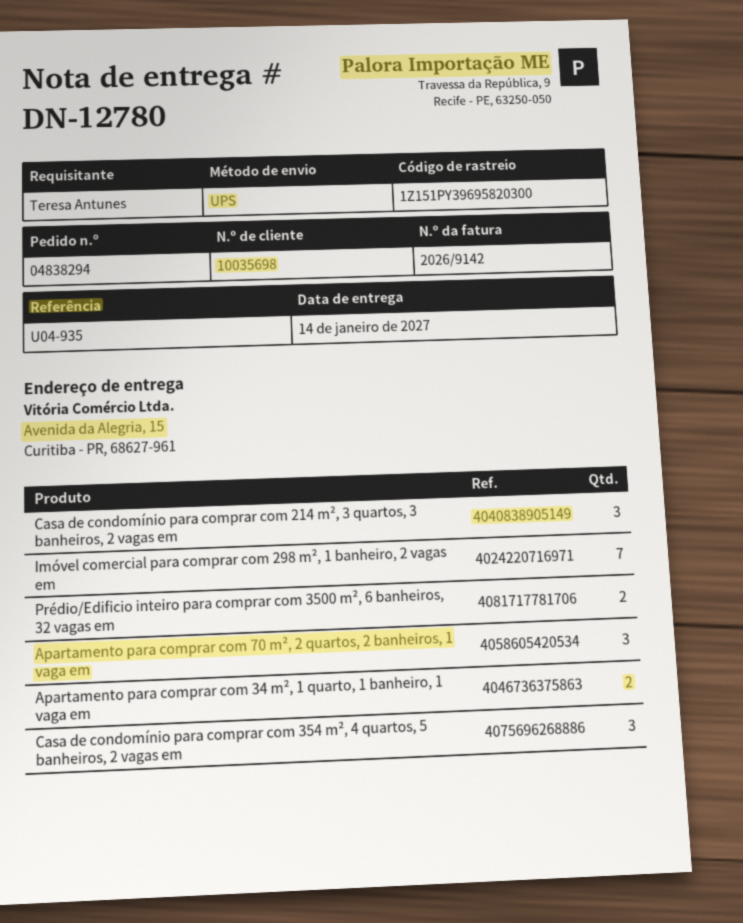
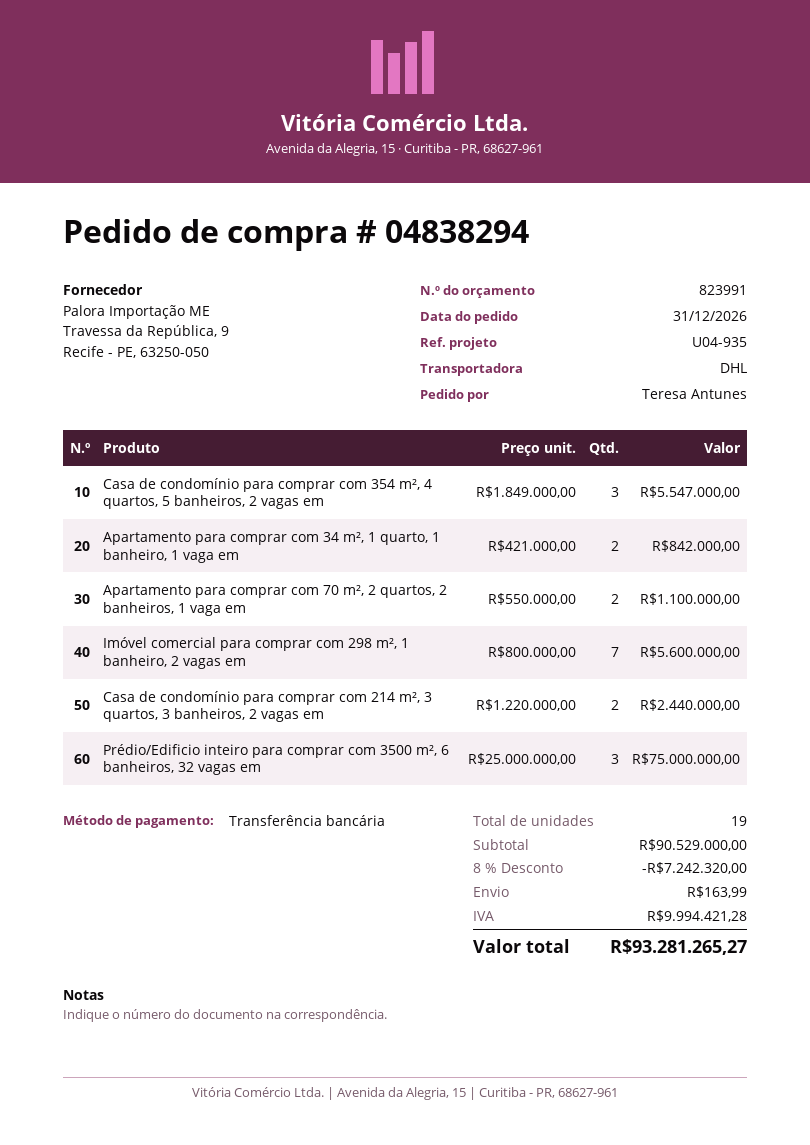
shipping method: UPS -> DHL
Casa de condomínio para comprar com 214 m², 3 quartos, 3 banheiros, 2 vagas em: 3 -> 2
Prédio/Edificio inteiro para comprar com 3500 m², 6 banheiros, 32 vagas em: 2 -> 3
Apartamento para comprar com 70 m², 2 quartos, 2 banheiros, 1 vaga em: 3 -> 2

